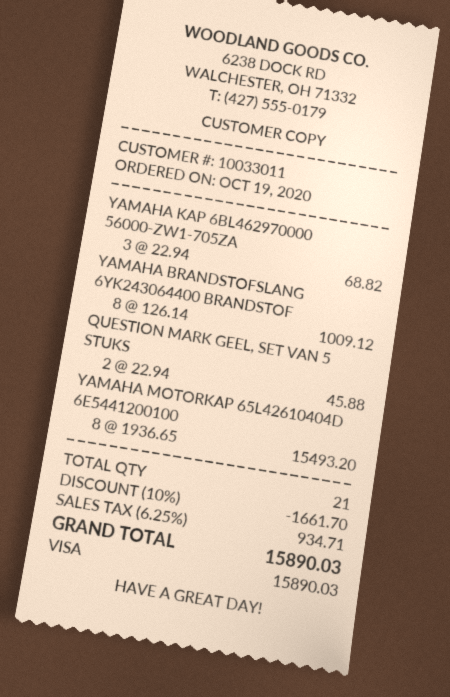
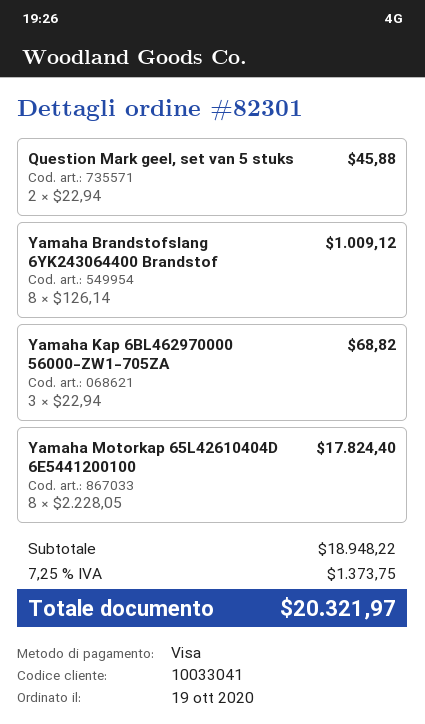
customer number: 10033011 -> 10033041
YAMAHA MOTORKAP 65L42610404D 6E5441200100: 8 x 1936.65 = 15493.20 -> 8 x 2228.05 = 17824.40
discount: 10% = 1661.70 -> none
tax: 6.25% = 934.71 -> 7.25% = 1373.75
total: 15890.03 -> 20321.97

